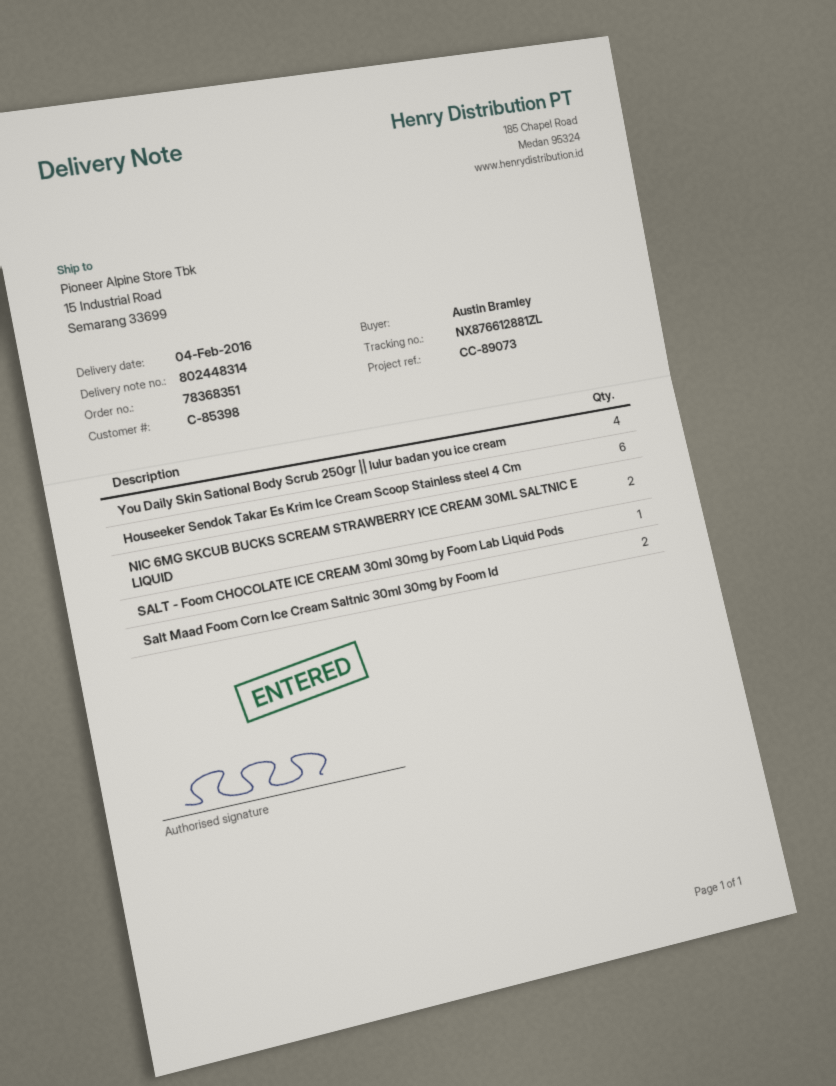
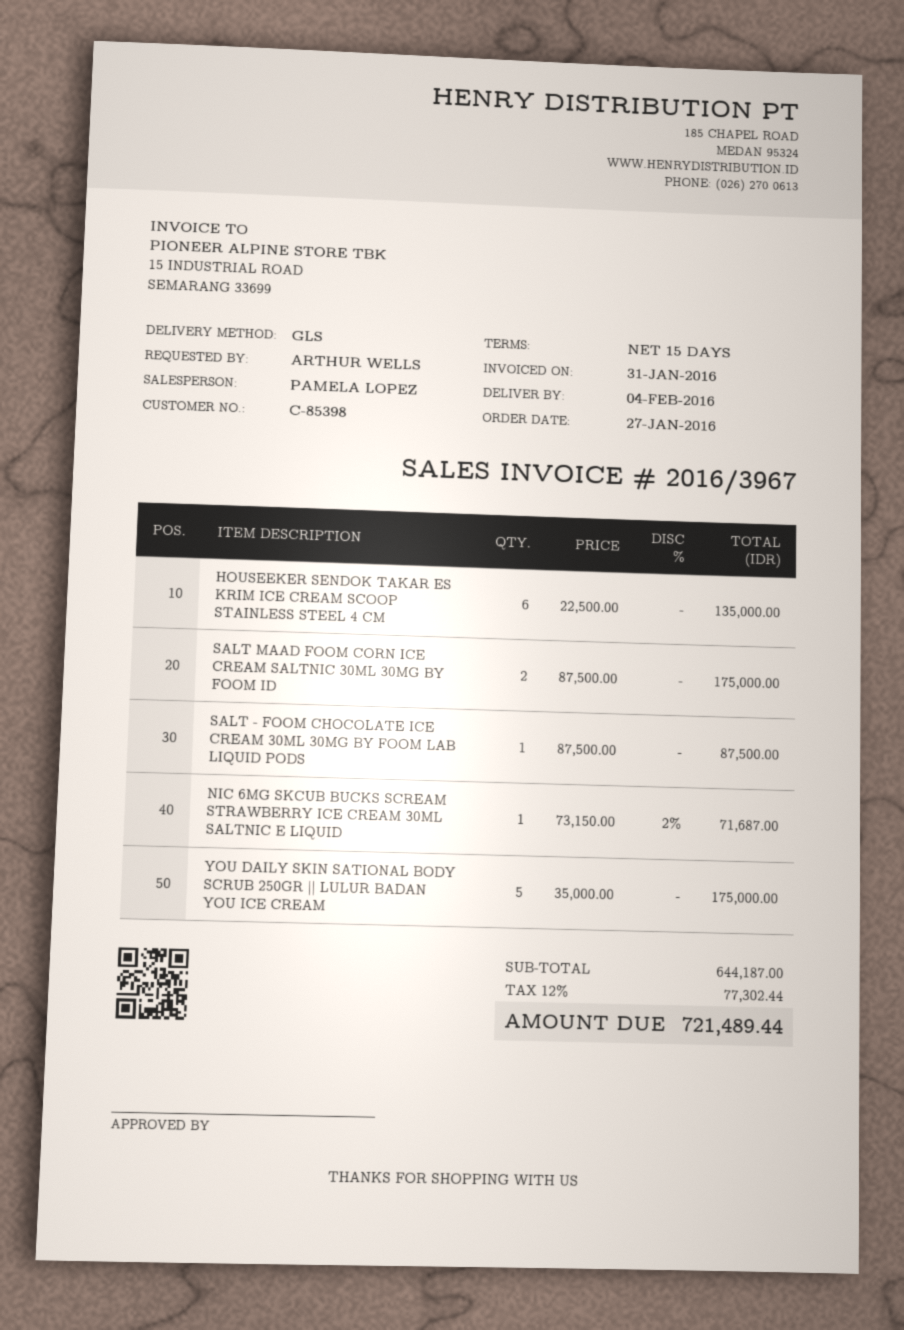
ordered by: Austin Bramley -> ARTHUR WELLS
You Daily Skin Sational Body Scrub 250gr || lulur badan you ice cream: 4 -> 5
NIC 6MG SKCUB BUCKS SCREAM STRAWBERRY ICE CREAM 30ML SALTNIC E LIQUID: 2 -> 1

